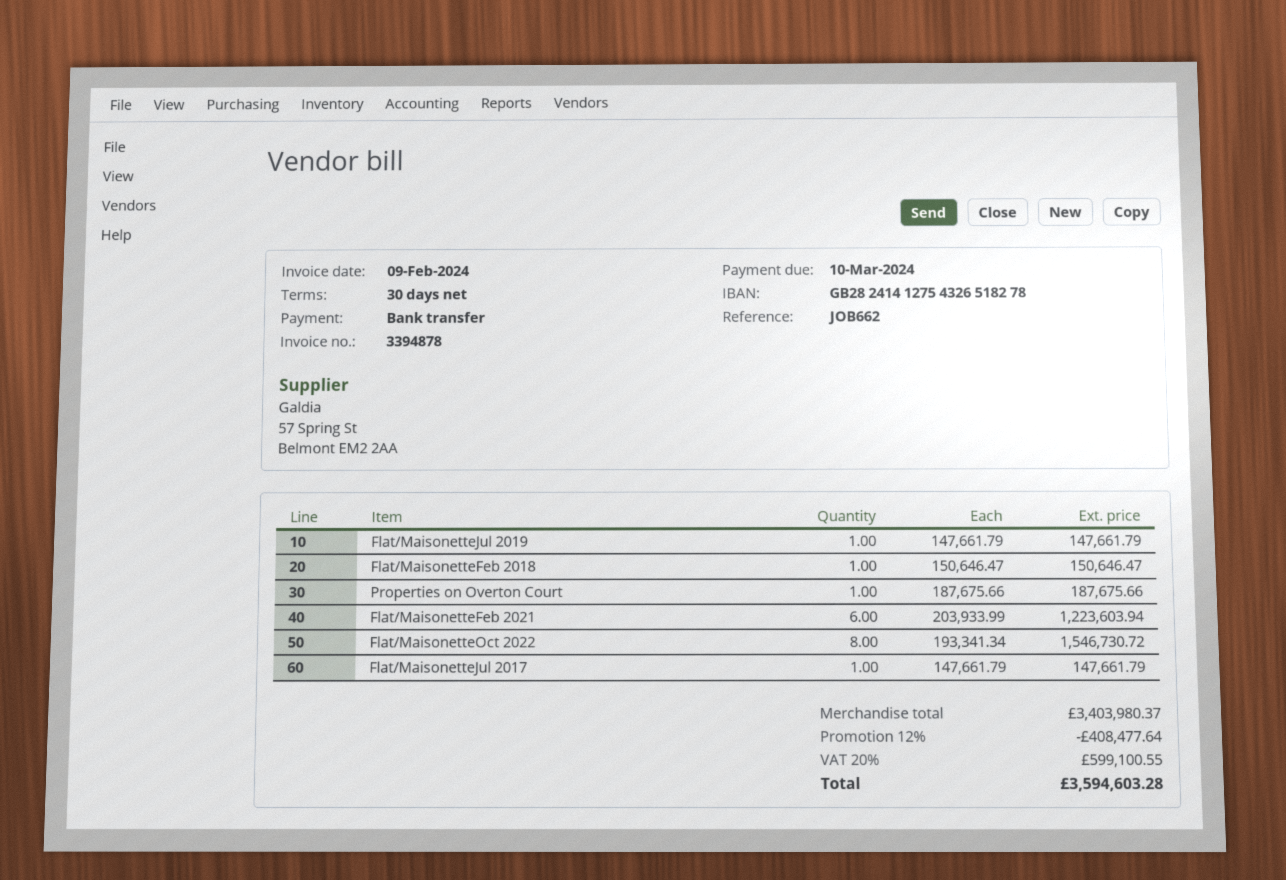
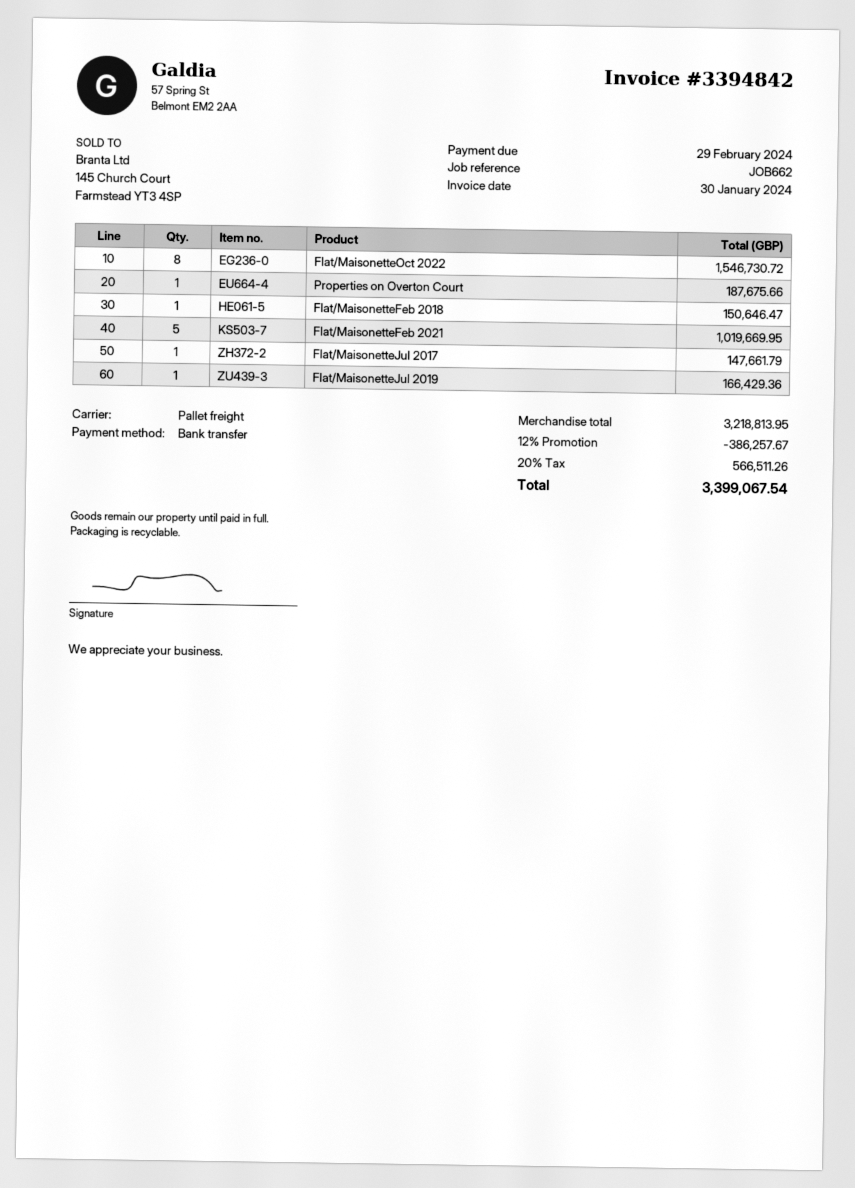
invoice number: 3394878 -> 3394842
invoice date: 2024-02-09 -> 2024-01-30
due date: 2024-03-10 -> 2024-02-29
Flat/MaisonetteJul 2019: 1 for 147661.79 -> 1 for 166429.36
Flat/MaisonetteFeb 2021: 6 for 1223603.94 -> 5 for 1019669.95
subtotal: 3403980.37 -> 3218813.95
discount: 12% = 408477.64 -> 12% = 386257.67
tax: 20% = 599100.55 -> 20% = 566511.26
total: 3594603.28 -> 3399067.54

